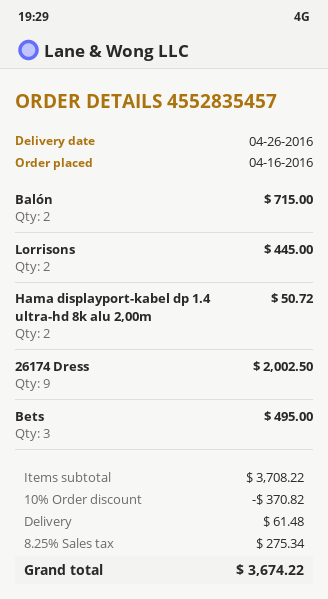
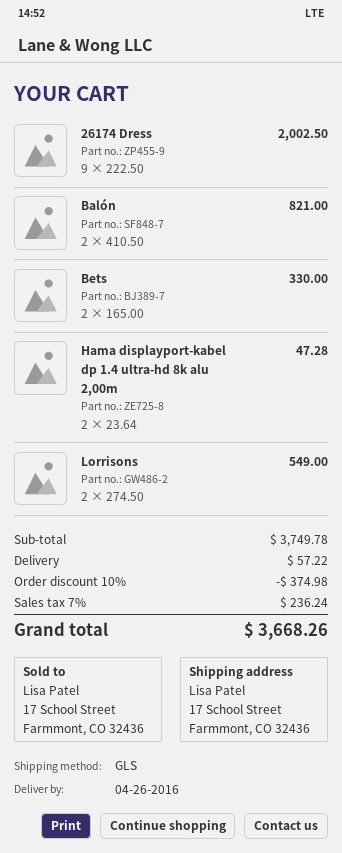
Balón: 2 for 715.00 -> 2 for 821.00
Lorrisons: 2 for 445.00 -> 2 for 549.00
Hama displayport-kabel dp 1.4 ultra-hd 8k alu 2,00m: 2 for 50.72 -> 2 for 47.28
Bets: 3 for 495.00 -> 2 for 330.00
subtotal: 3708.22 -> 3749.78
discount: 10% = 370.82 -> 10% = 374.98
shipping: 61.48 -> 57.22
tax: 8.25% = 275.34 -> 7% = 236.24
total: 3674.22 -> 3668.26

